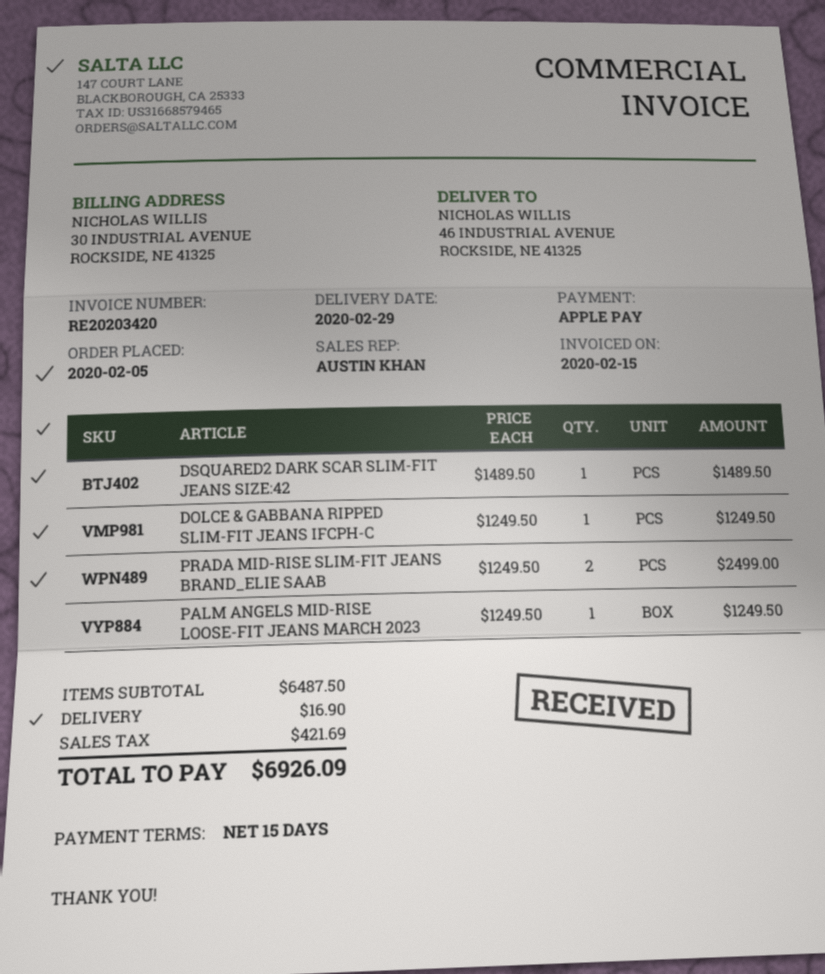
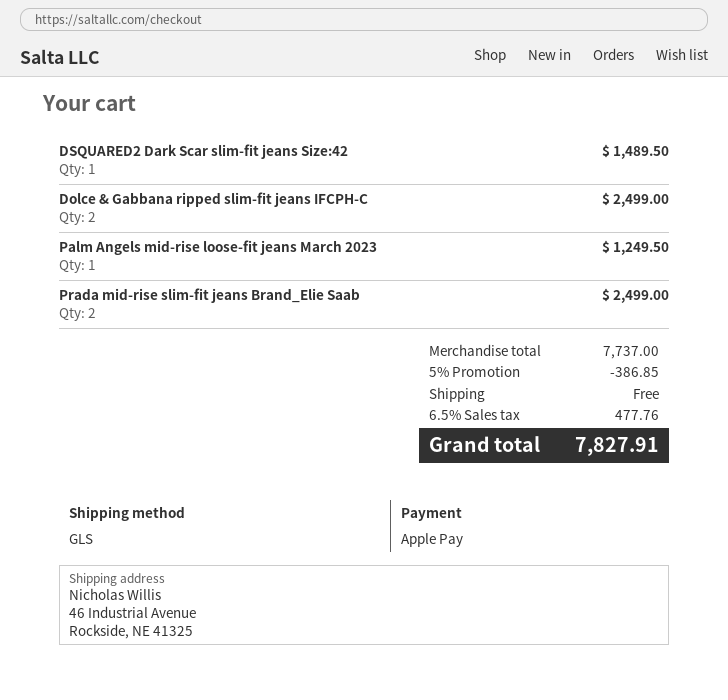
DOLCE & GABBANA RIPPED SLIM-FIT JEANS IFCPH-C: 1 for 1249.50 -> 2 for 2499.00
subtotal: 6487.50 -> 7737.00
discount: none -> 5% = 386.85
shipping: 16.90 -> 0.00
tax: 421.69 -> 477.76
total: 6926.09 -> 7827.91

